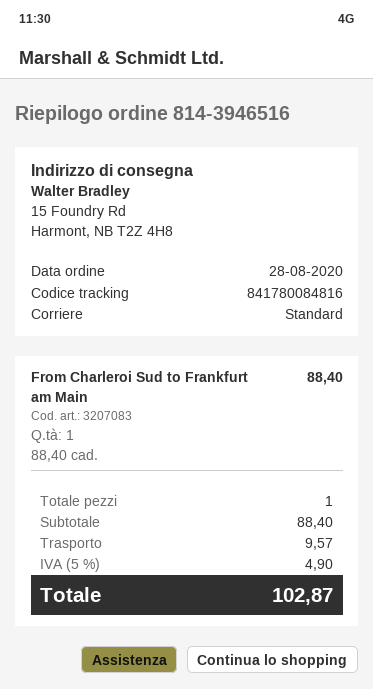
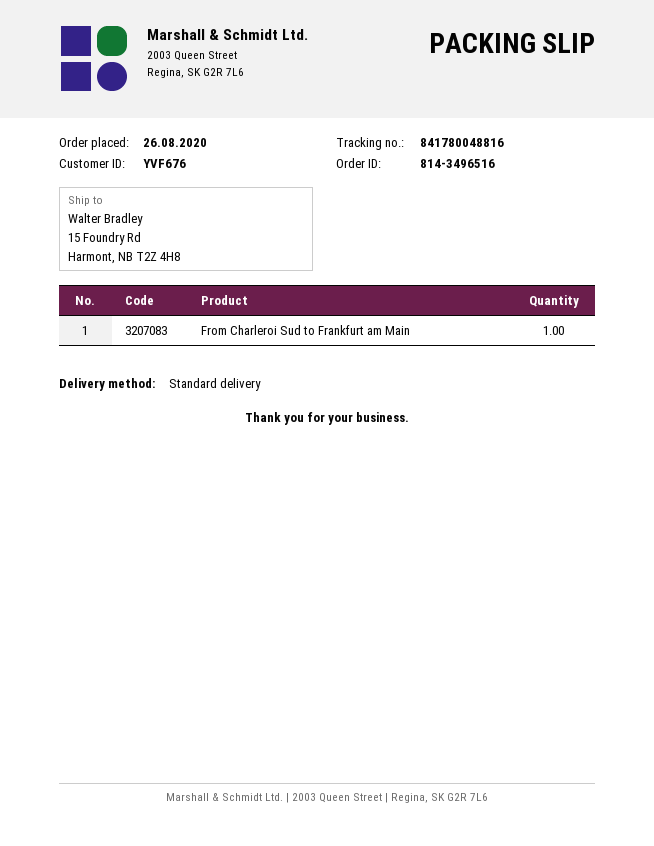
order number: 814-3946516 -> 814-3496516
order date: 2020-08-28 -> 2020-08-26
tracking number: 841780084816 -> 841780048816

